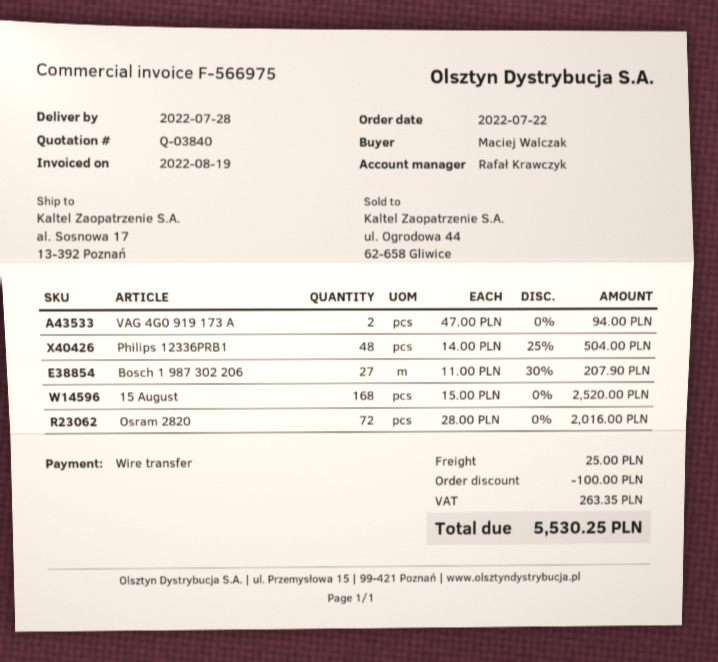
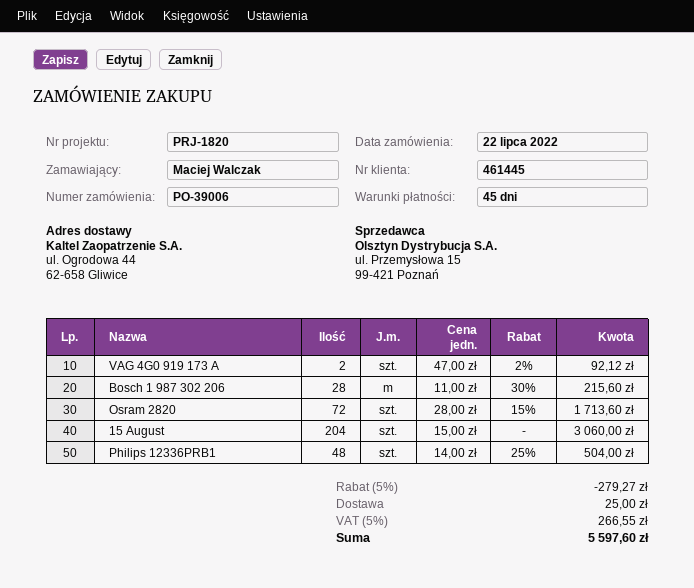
ship to: al. Sosnowa 17, 13-392 Poznań -> ul. Ogrodowa 44, 62-658 Gliwice
VAG 4G0 919 173 A: 2 x 47.00 = 94.00 -> 2 x 47.00 - 2% = 92.12
Bosch 1 987 302 206: 27 x 11.00 - 30% = 207.90 -> 28 x 11.00 - 30% = 215.60
15 August: 168 x 15.00 = 2520.00 -> 204 x 15.00 = 3060.00
Osram 2820: 72 x 28.00 = 2016.00 -> 72 x 28.00 - 15% = 1713.60
discount: 100.00 -> 279.27
tax: 263.35 -> 266.55
total: 5530.25 -> 5597.60

